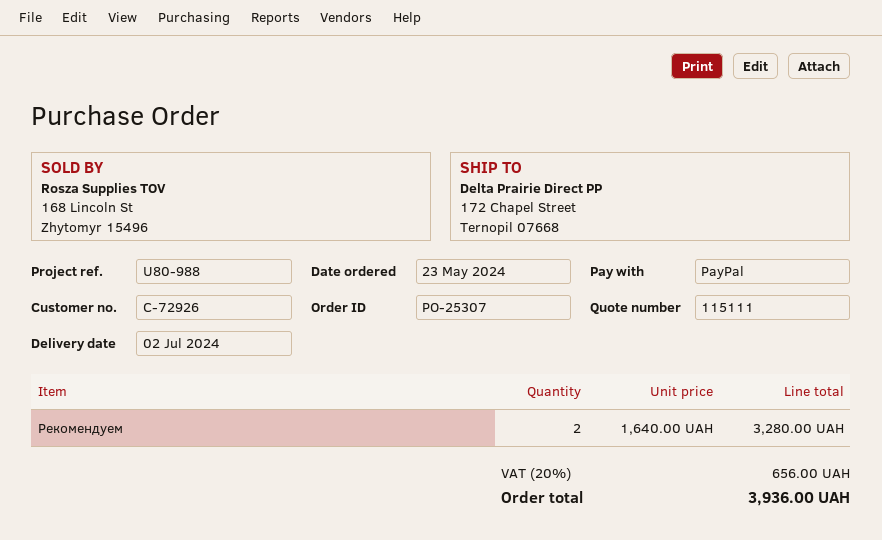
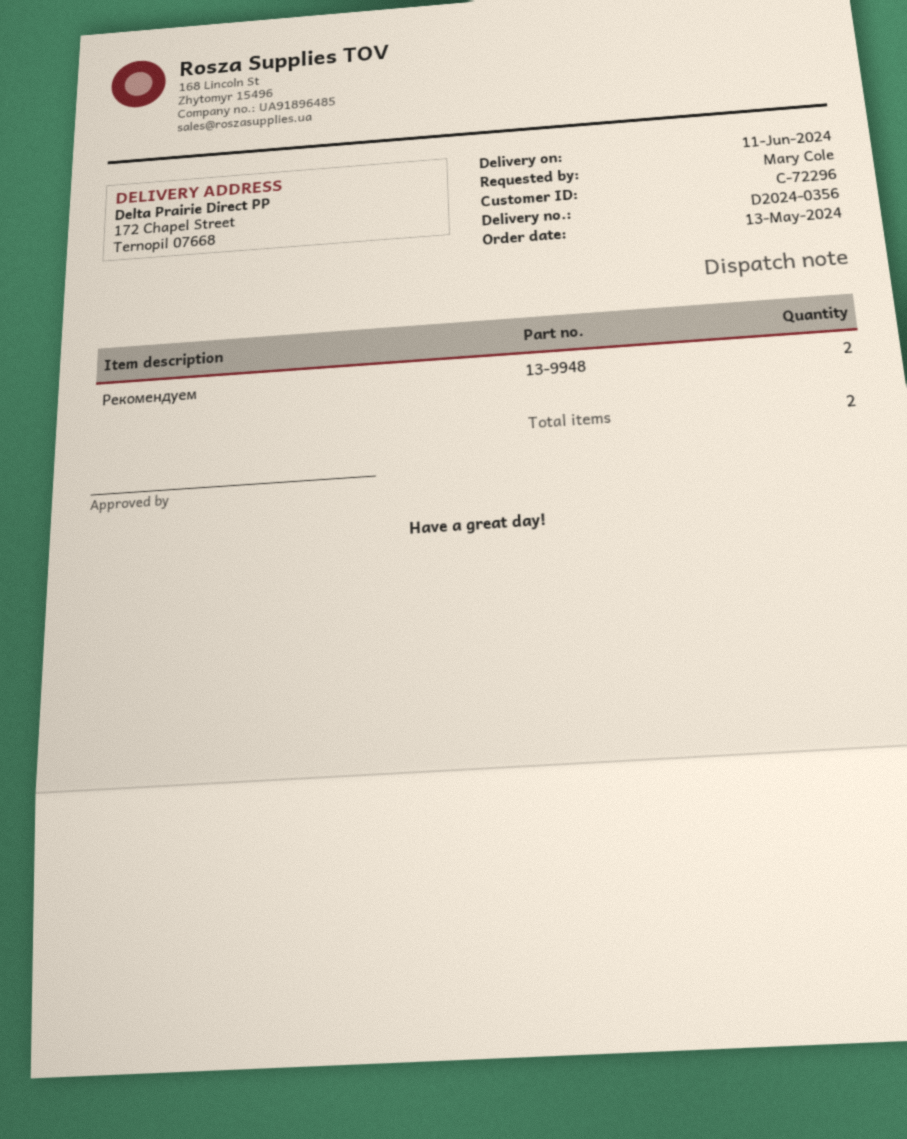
order date: 2024-05-23 -> 2024-05-13
delivery date: 2024-07-02 -> 2024-06-11
customer number: C-72926 -> C-72296

